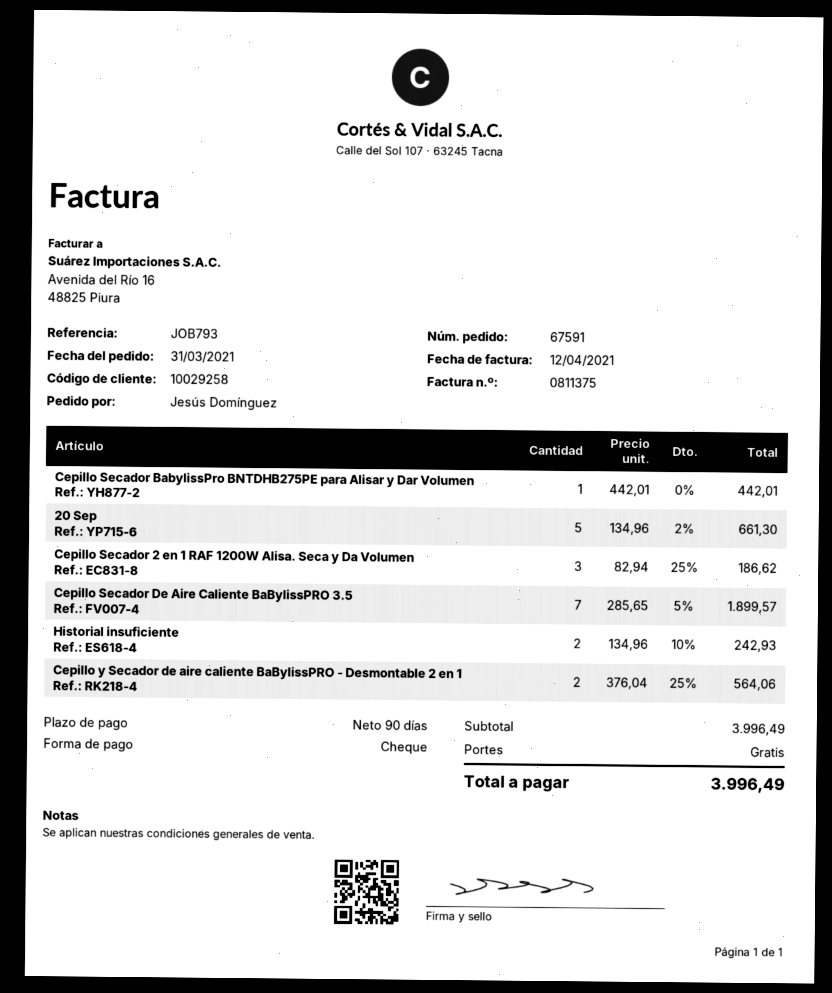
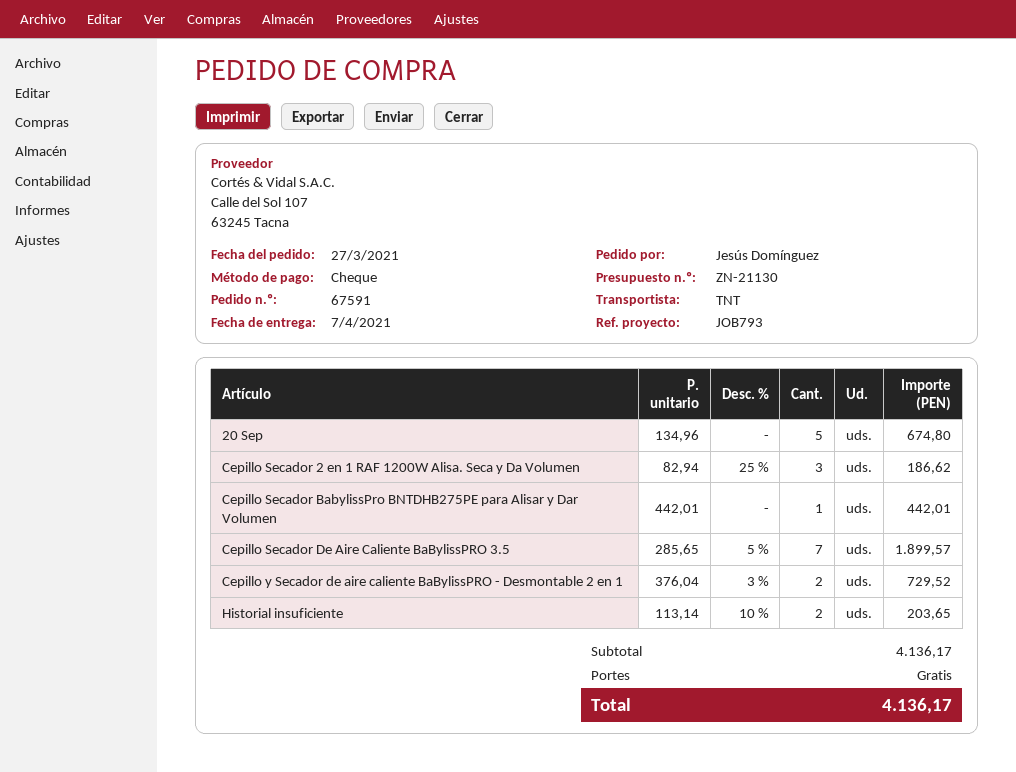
order date: 2021-03-31 -> 2021-03-27
20 Sep: 5 x 134.96 - 2% = 661.30 -> 5 x 134.96 = 674.80
Historial insuficiente: 2 x 134.96 - 10% = 242.93 -> 2 x 113.14 - 10% = 203.65
Cepillo y Secador de aire caliente BaBylissPRO - Desmontable 2 en 1: 2 x 376.04 - 25% = 564.06 -> 2 x 376.04 - 3% = 729.52
subtotal: 3996.49 -> 4136.17
total: 3996.49 -> 4136.17

